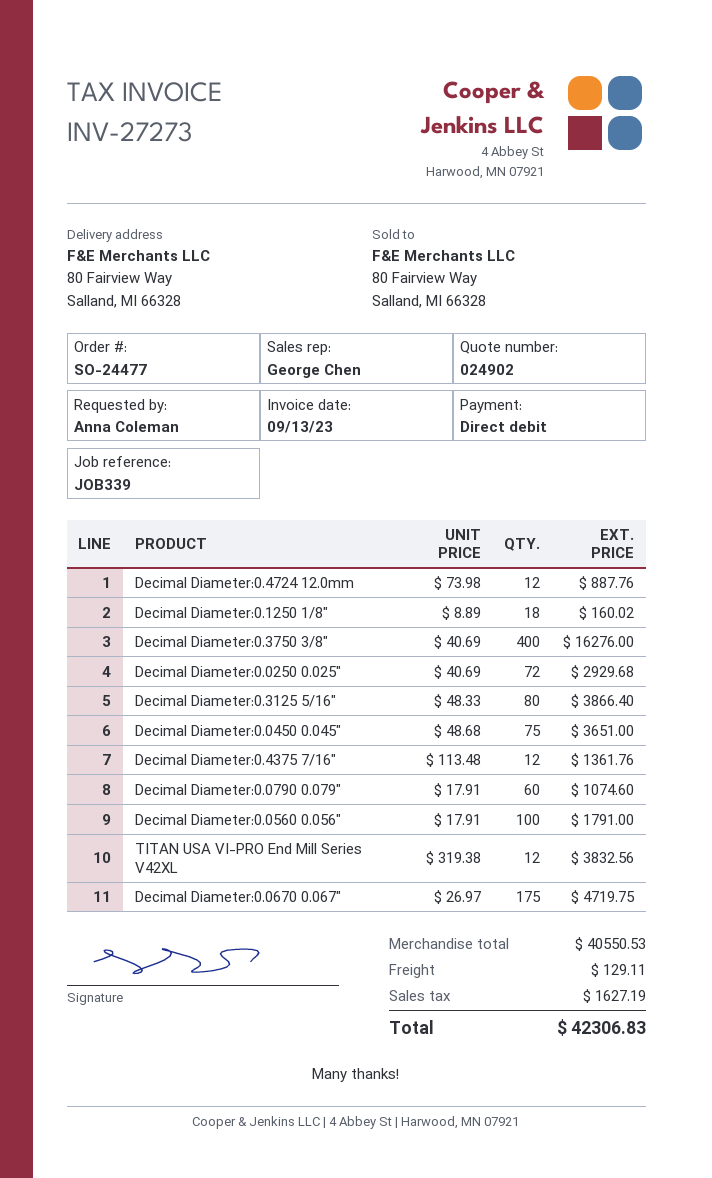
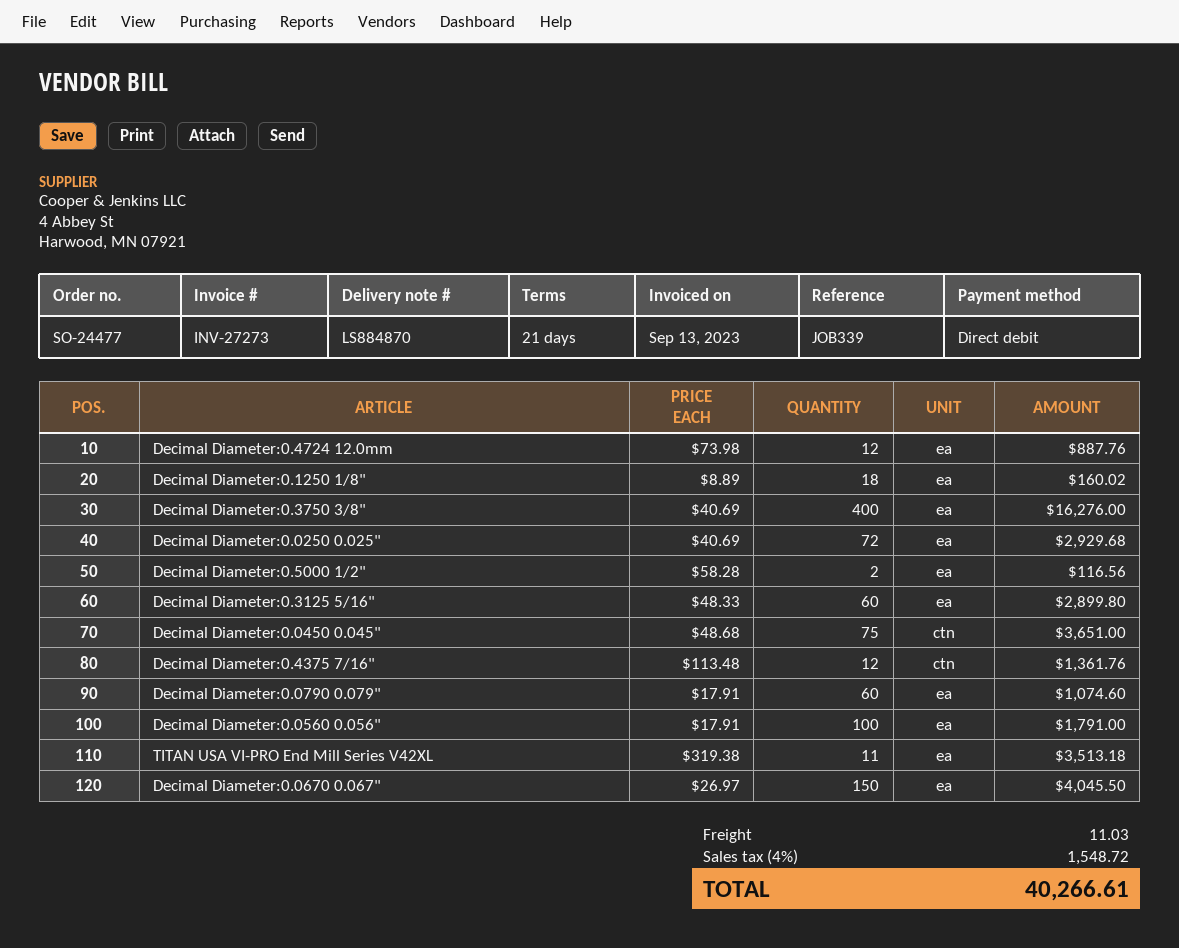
Decimal Diameter:0.3125 5/16": 80 x 48.33 = 3866.40 -> 60 x 48.33 = 2899.80
TITAN USA VI-PRO End Mill Series V42XL: 12 x 319.38 = 3832.56 -> 11 x 319.38 = 3513.18
Decimal Diameter:0.0670 0.067": 175 x 26.97 = 4719.75 -> 150 x 26.97 = 4045.50
Decimal Diameter:0.5000 1/2": none -> 2 x 58.28 = 116.56
shipping: 129.11 -> 11.03
tax: 1627.19 -> 1548.72
total: 42306.83 -> 40266.61

